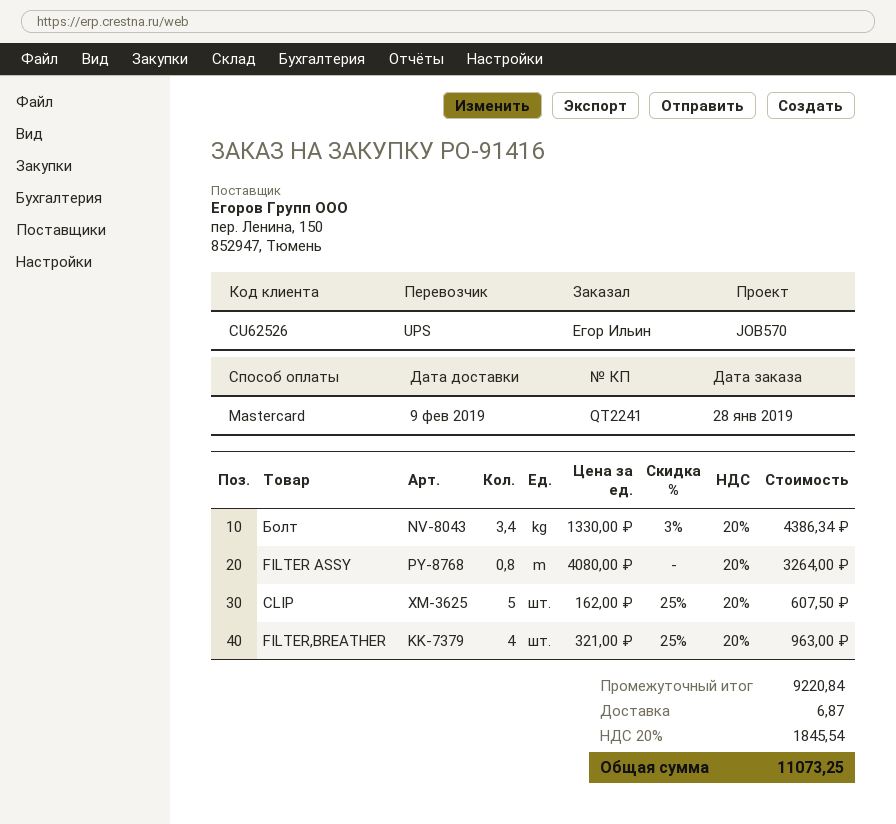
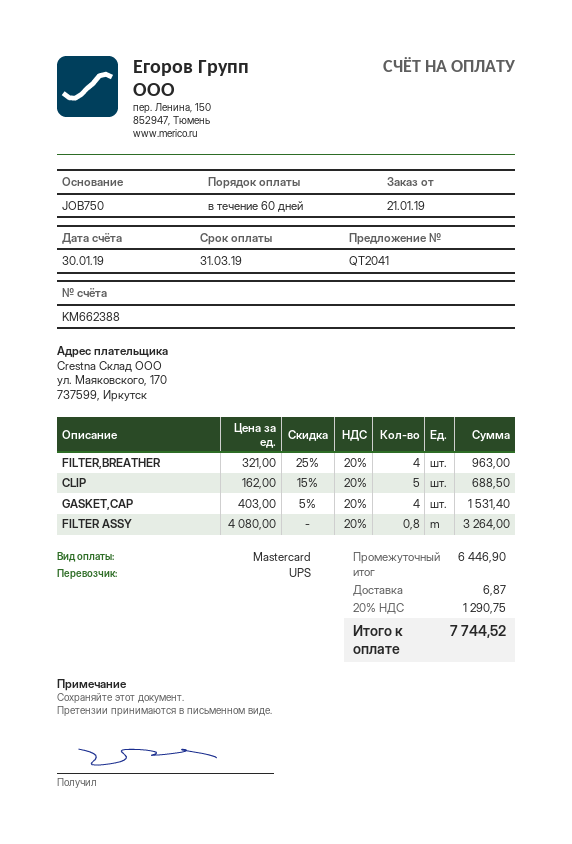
quote number: QT2241 -> QT2041
order date: 2019-01-28 -> 2019-01-21
reference: JOB570 -> JOB750
Болт: 3.4 x 1330.00 - 3% = 4386.34 -> none
CLIP: 5 x 162.00 - 25% = 607.50 -> 5 x 162.00 - 15% = 688.50
GASKET,CAP: none -> 4 x 403.00 - 5% = 1531.40
subtotal: 9220.84 -> 6446.90
tax: 20% = 1845.54 -> 20% = 1290.75
total: 11073.25 -> 7744.52

